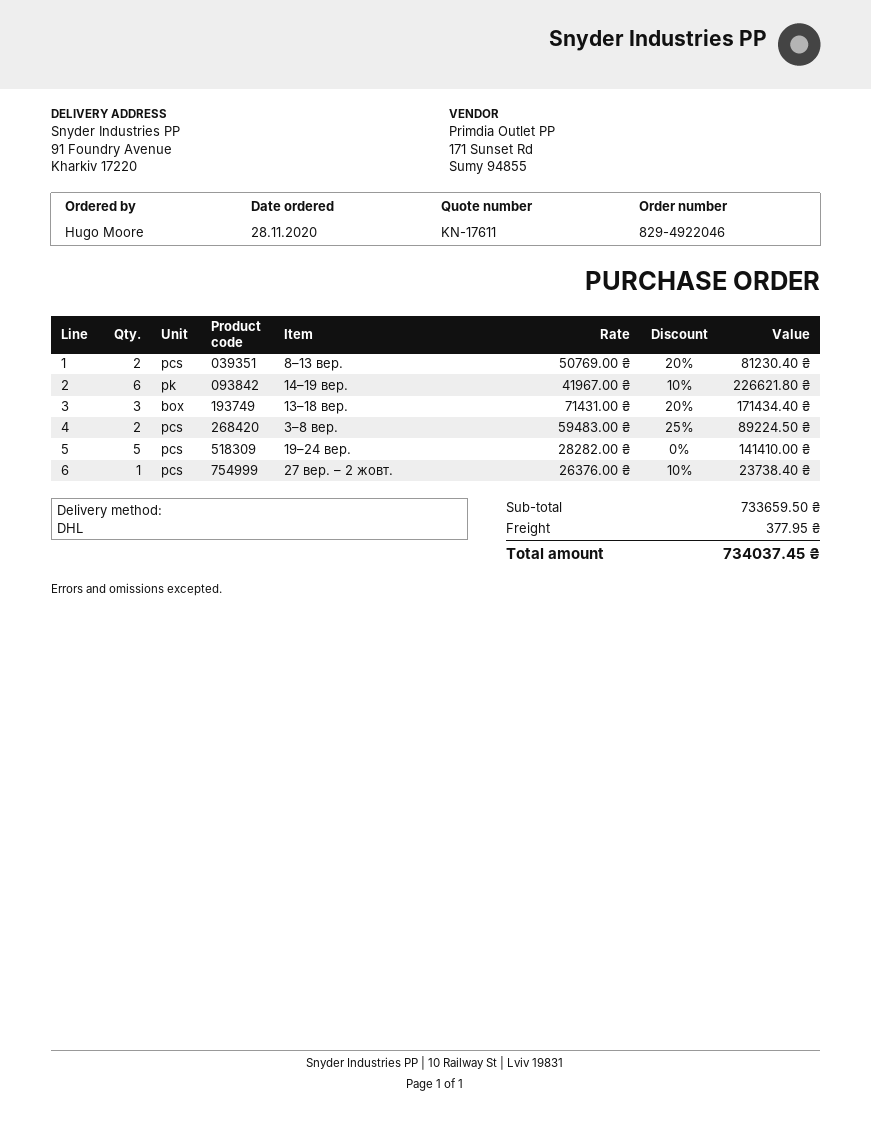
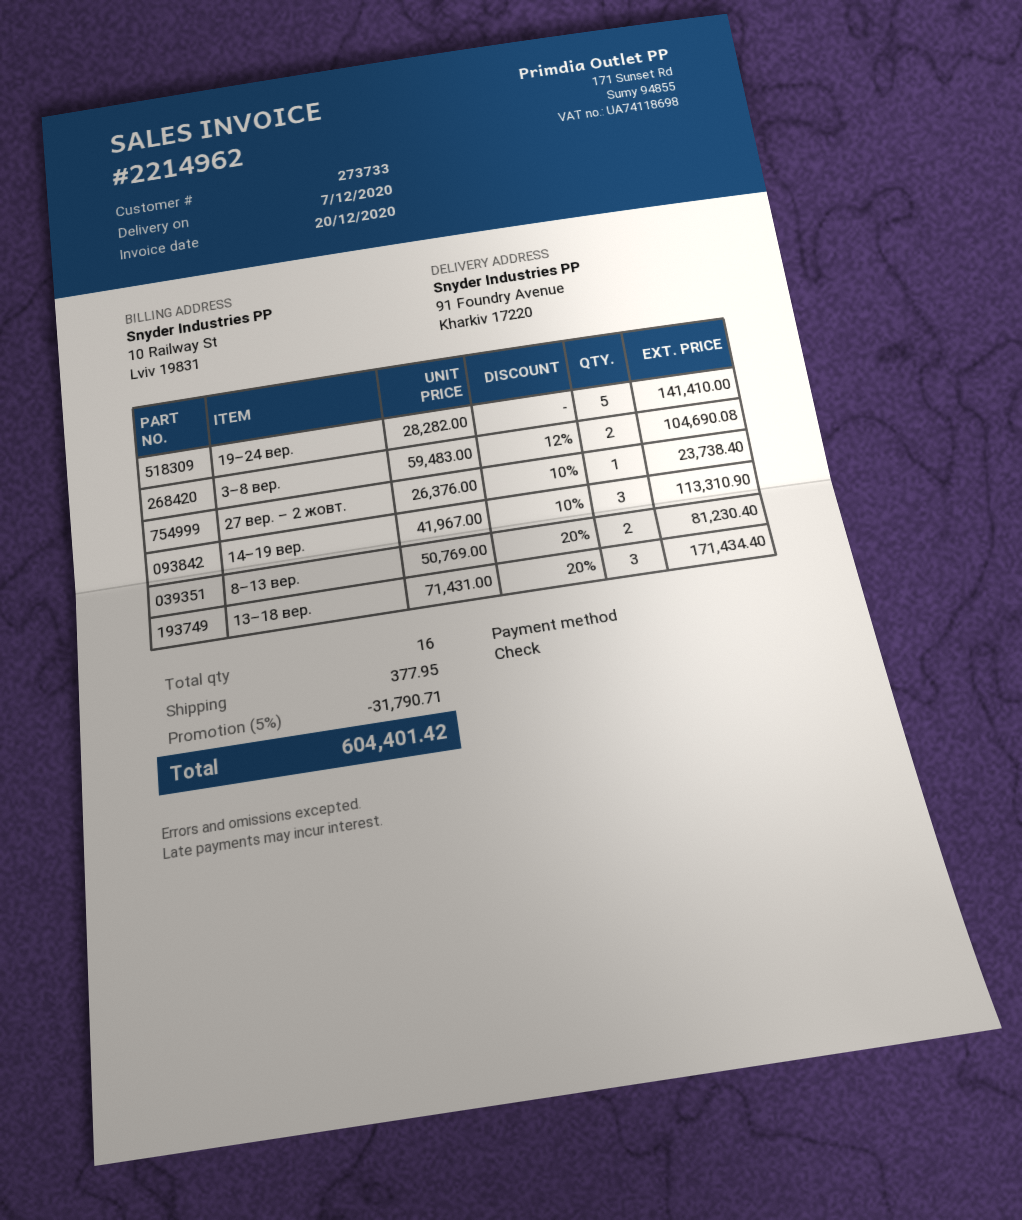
14–19 вер.: 6 x 41967.00 - 10% = 226621.80 -> 3 x 41967.00 - 10% = 113310.90
3–8 вер.: 2 x 59483.00 - 25% = 89224.50 -> 2 x 59483.00 - 12% = 104690.08
discount: none -> 5% = 31790.71
total: 734037.45 -> 604401.42

